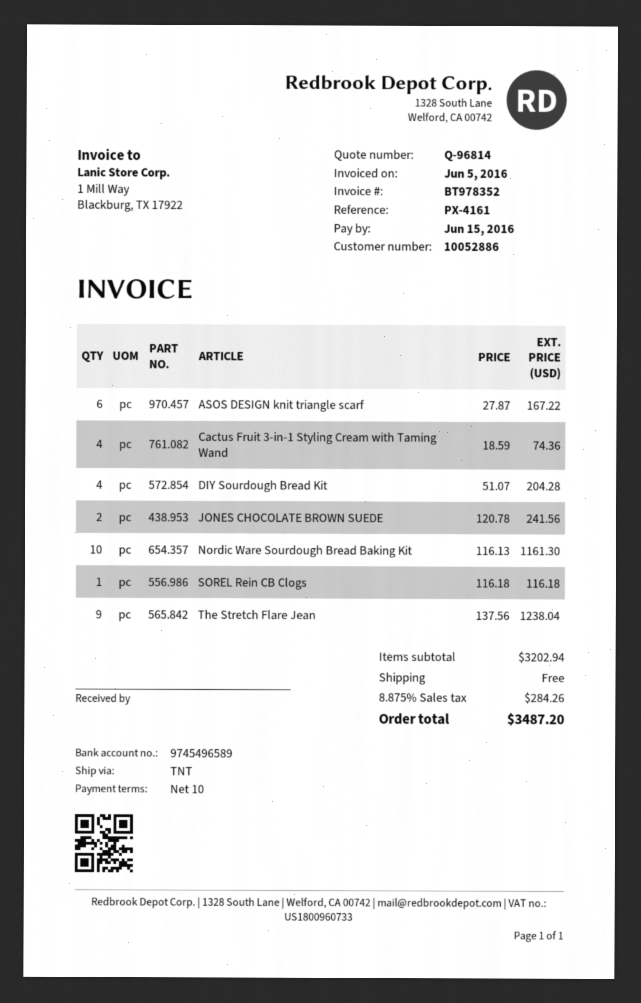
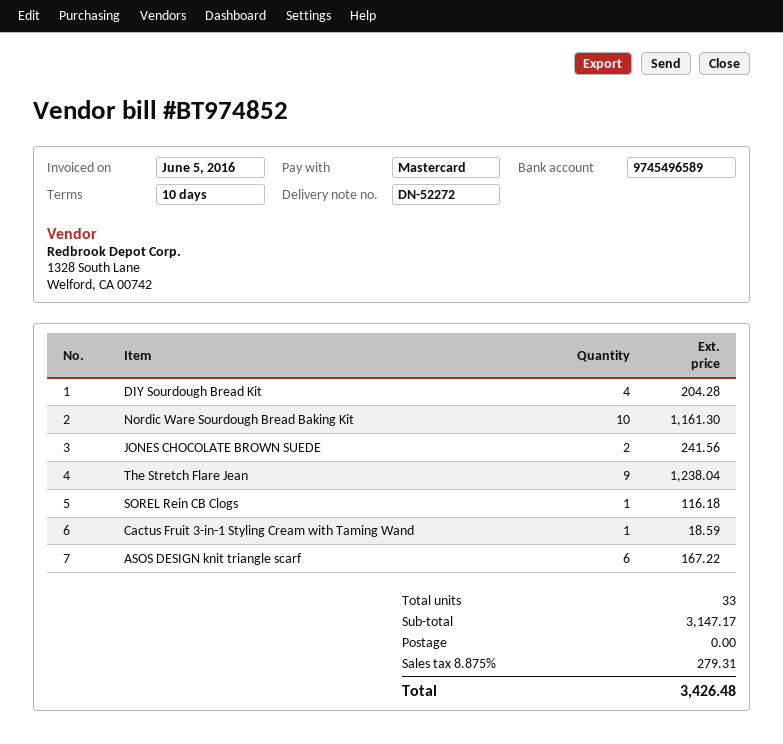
invoice number: BT978352 -> BT974852
Cactus Fruit 3-in-1 Styling Cream with Taming Wand: 4 for 74.36 -> 1 for 18.59
subtotal: 3202.94 -> 3147.17
tax: 8.875% = 284.26 -> 8.875% = 279.31
total: 3487.20 -> 3426.48

